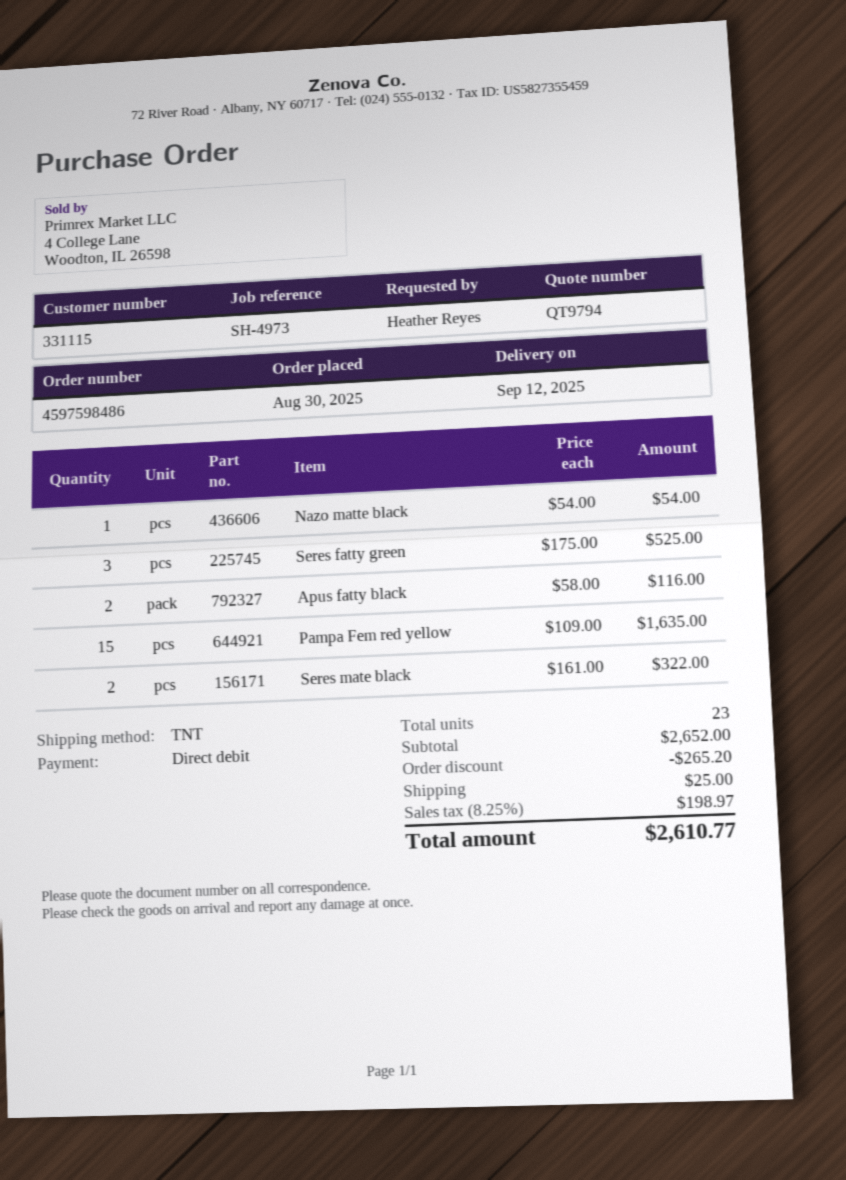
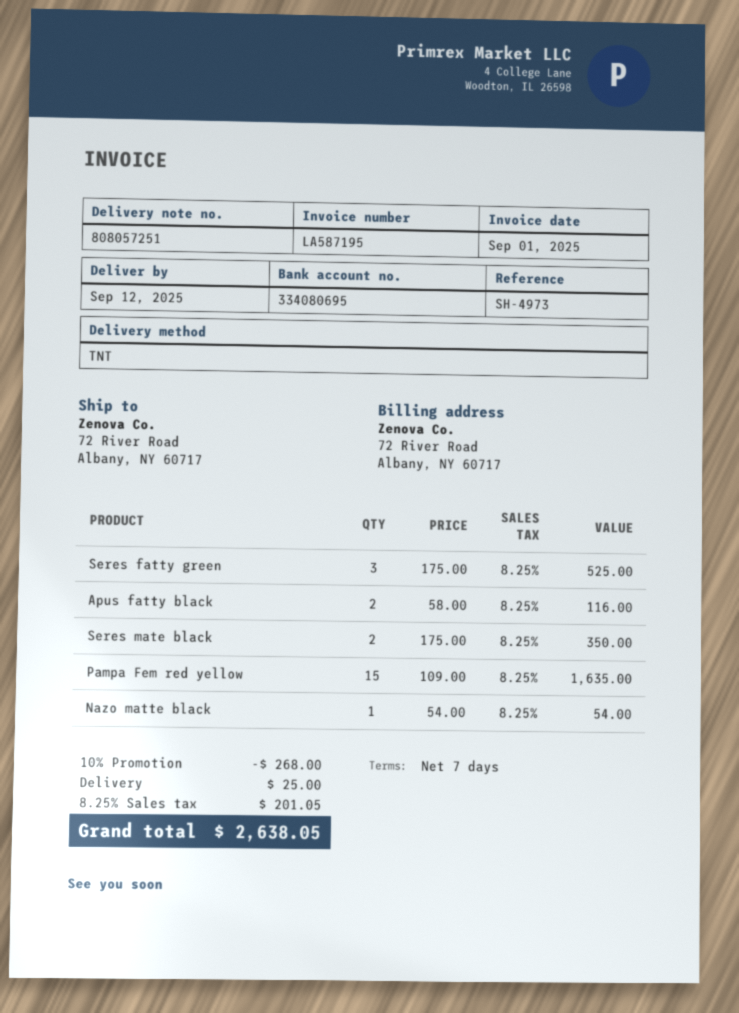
Seres mate black: 2 x 161.00 = 322.00 -> 2 x 175.00 = 350.00
discount: 265.20 -> 268.00
tax: 8.25% = 198.97 -> 8.25% = 201.05
total: 2610.77 -> 2638.05

